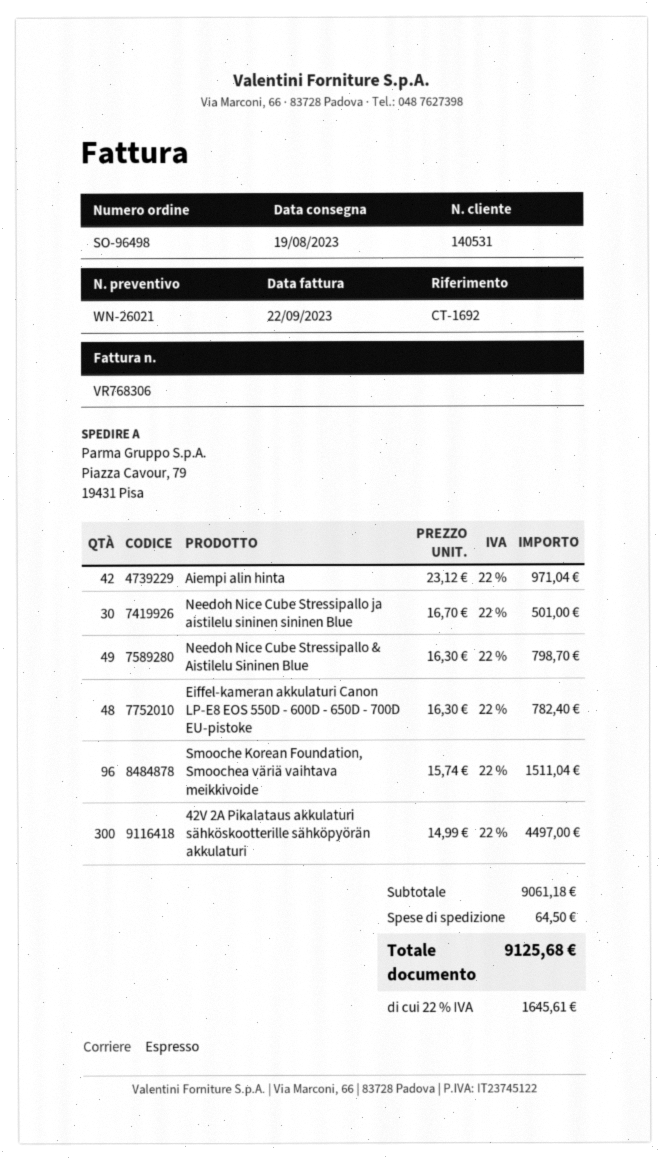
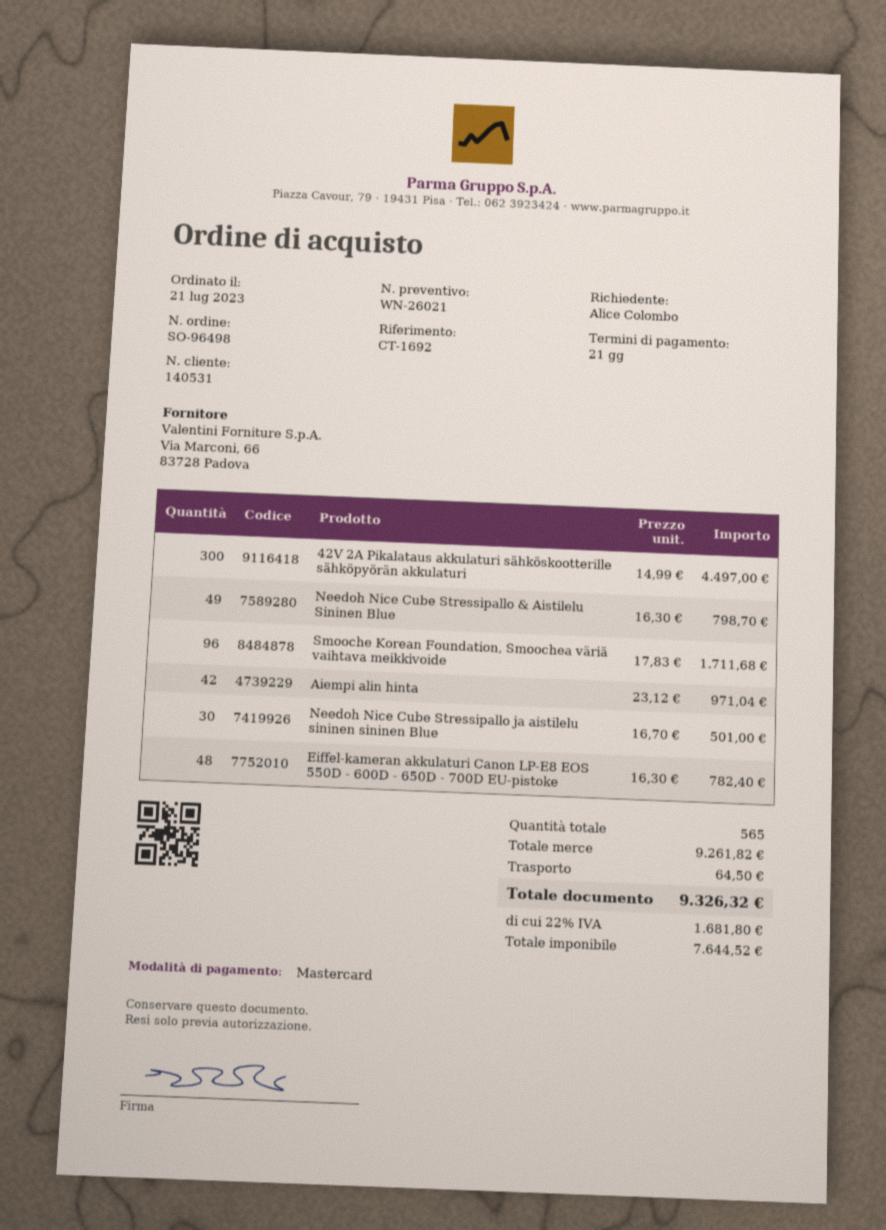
Smooche Korean Foundation, Smoochea väriä vaihtava meikkivoide: 96 x 15.74 = 1511.04 -> 96 x 17.83 = 1711.68
subtotal: 9061.18 -> 9261.82
tax: 22% = 1645.61 -> 22% = 1681.80
total: 9125.68 -> 9326.32

